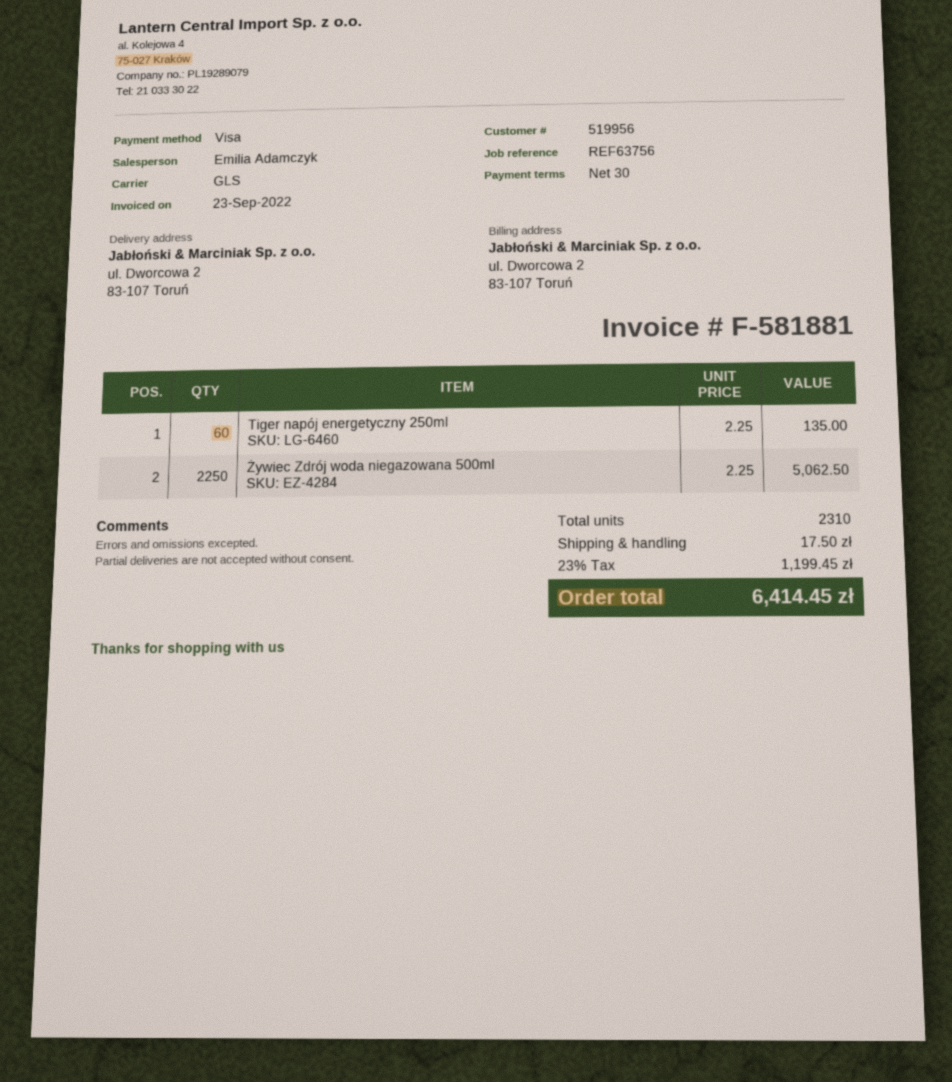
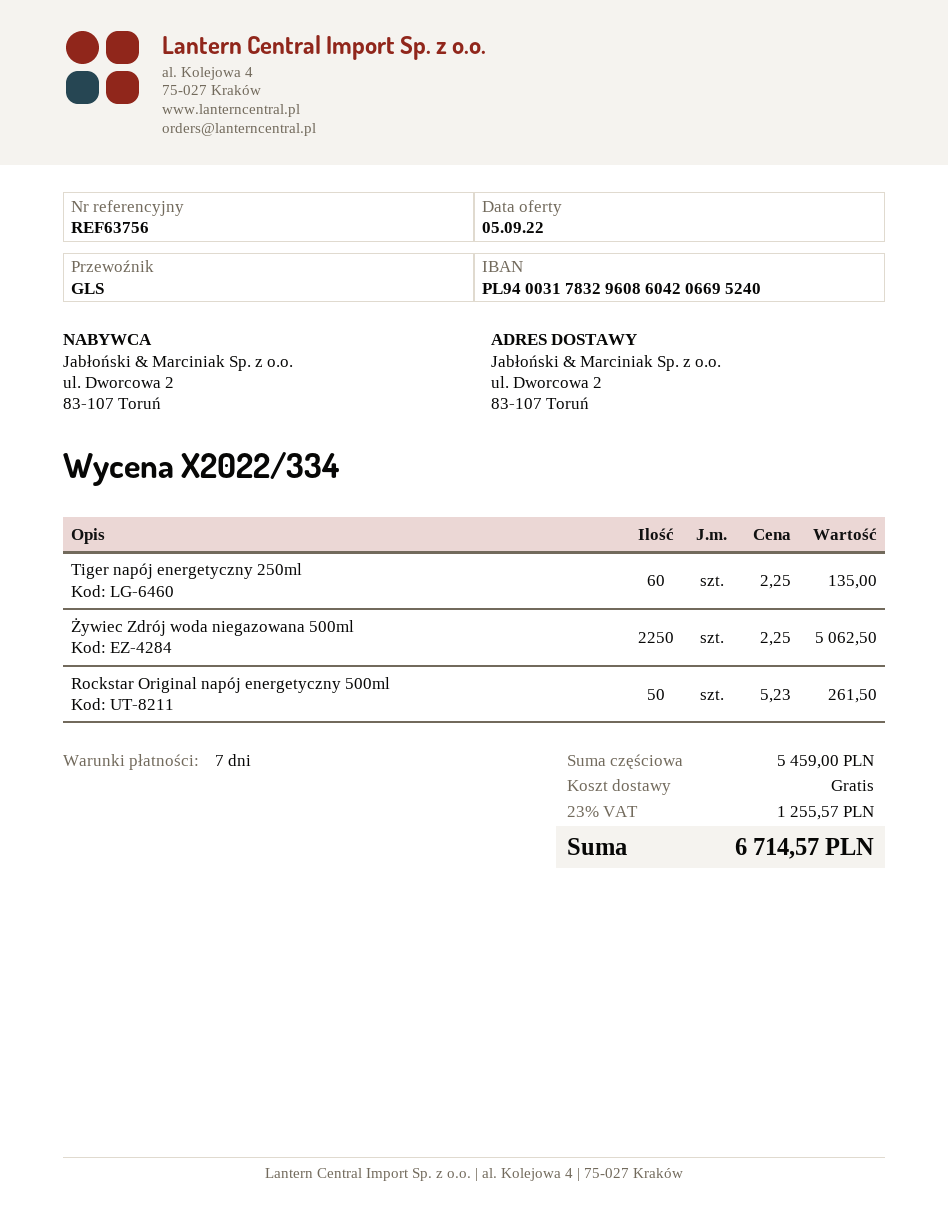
payment terms: 30 days -> 7 days
Rockstar Original napój energetyczny 500ml: none -> 50 x 5.23 = 261.50
shipping: 17.50 -> 0.00
tax: 23% = 1199.45 -> 23% = 1255.57
total: 6414.45 -> 6714.57

